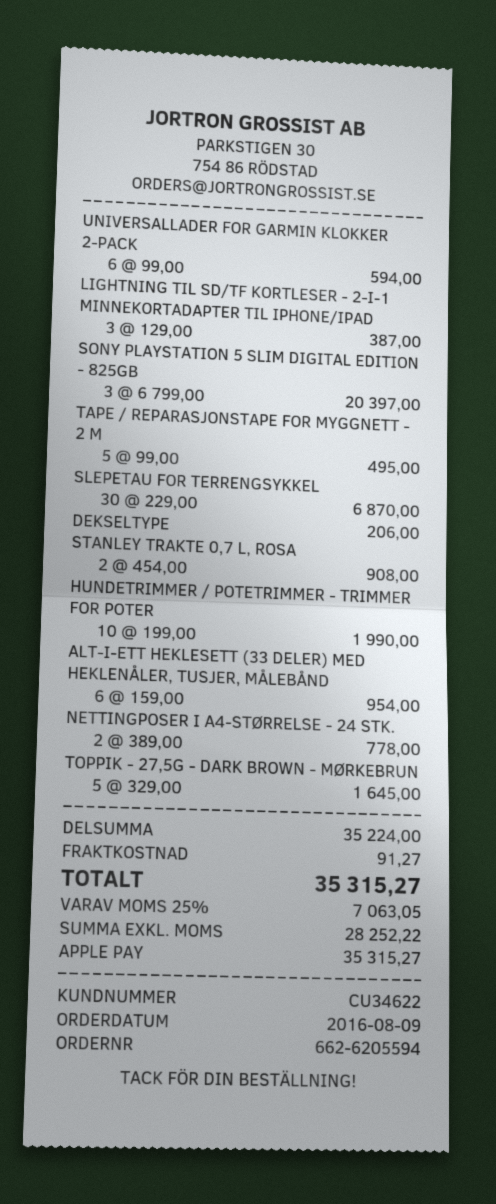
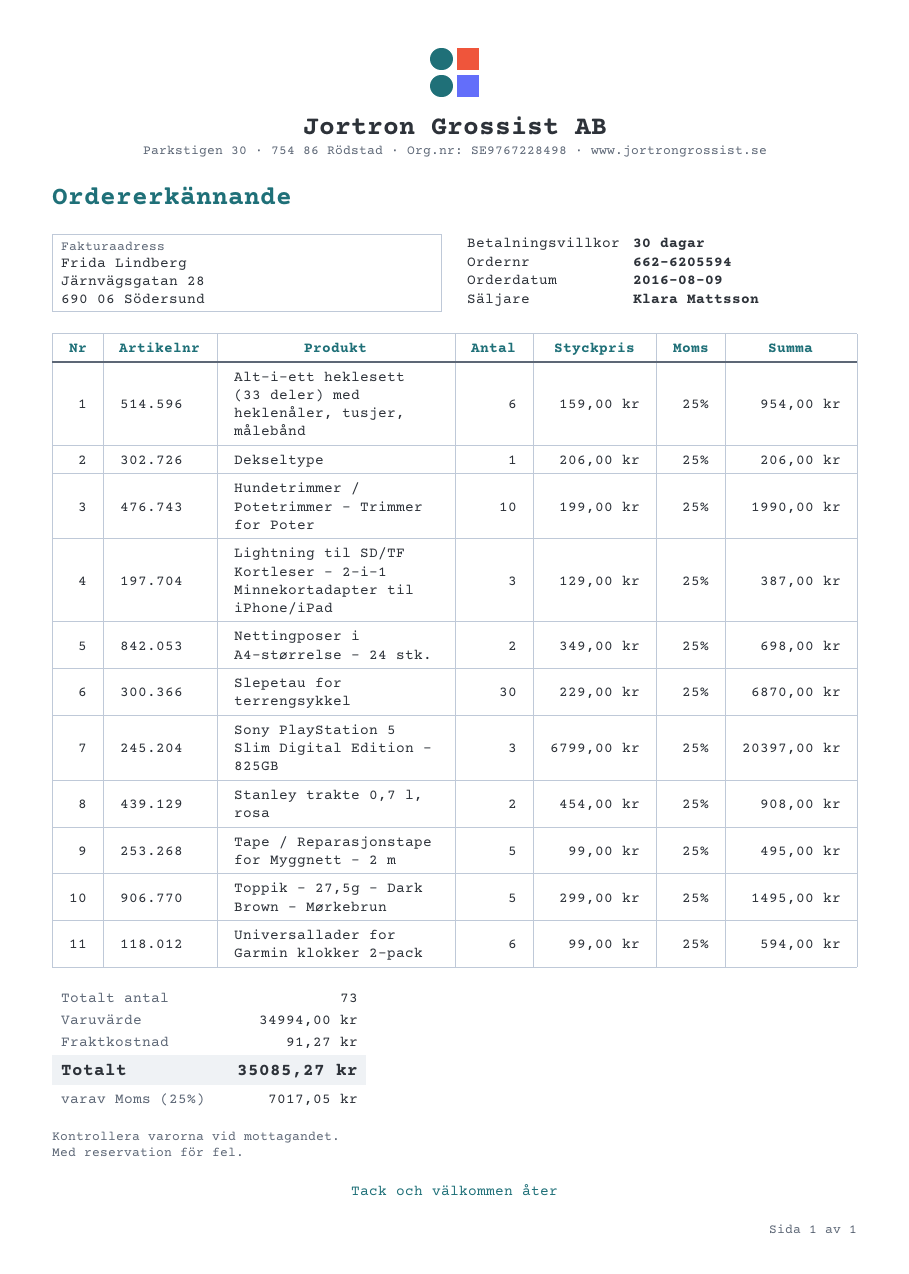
NETTINGPOSER I A4-STØRRELSE - 24 STK.: 2 x 389.00 = 778.00 -> 2 x 349.00 = 698.00
TOPPIK - 27,5G - DARK BROWN - MØRKEBRUN: 5 x 329.00 = 1645.00 -> 5 x 299.00 = 1495.00
subtotal: 35224.00 -> 34994.00
tax: 25% = 7063.05 -> 25% = 7017.05
total: 35315.27 -> 35085.27

